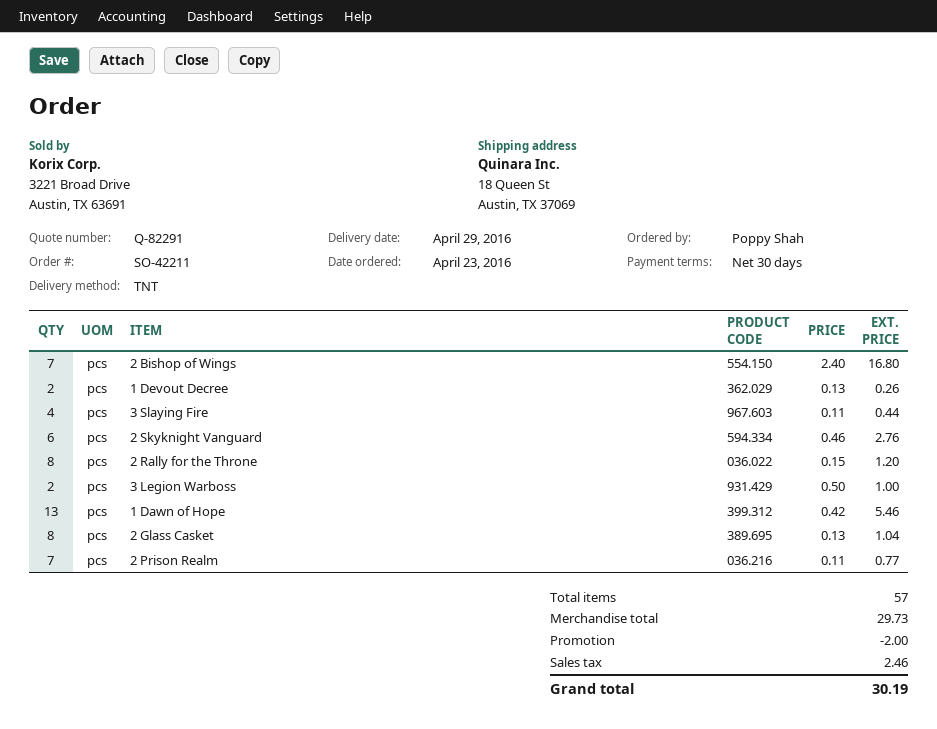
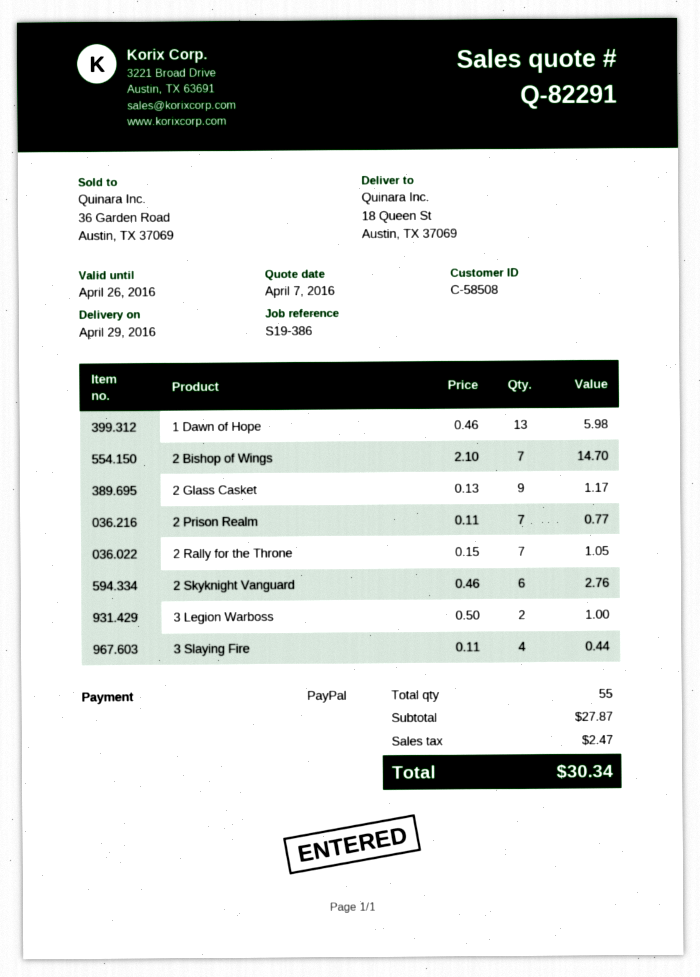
2 Bishop of Wings: 7 x 2.40 = 16.80 -> 7 x 2.10 = 14.70
1 Devout Decree: 2 x 0.13 = 0.26 -> none
2 Rally for the Throne: 8 x 0.15 = 1.20 -> 7 x 0.15 = 1.05
1 Dawn of Hope: 13 x 0.42 = 5.46 -> 13 x 0.46 = 5.98
2 Glass Casket: 8 x 0.13 = 1.04 -> 9 x 0.13 = 1.17
total quantity: 57 -> 55
subtotal: 29.73 -> 27.87
discount: 2.00 -> none
tax: 2.46 -> 2.47
total: 30.19 -> 30.34

